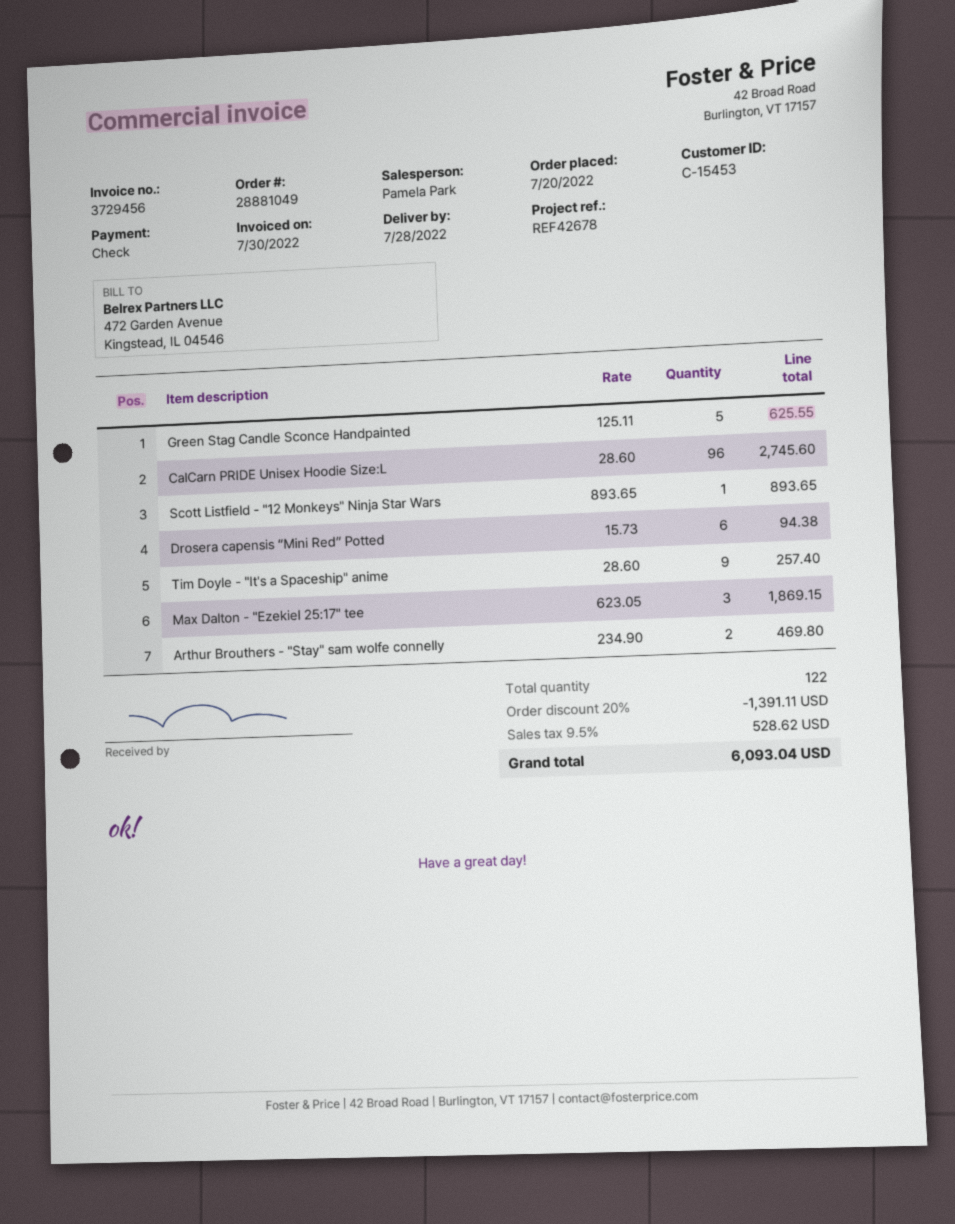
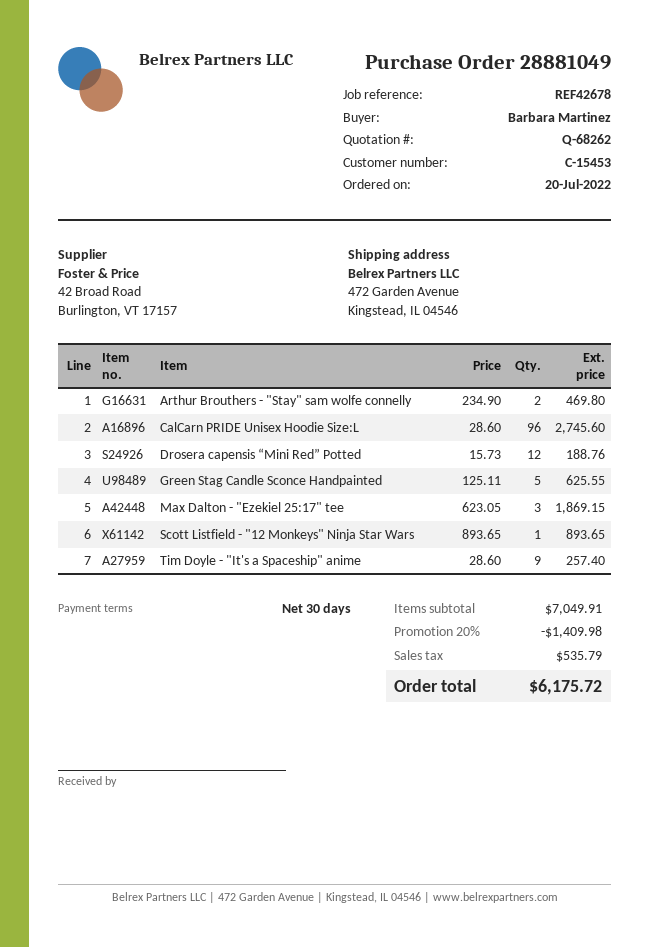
Drosera capensis “Mini Red” Potted: 6 x 15.73 = 94.38 -> 12 x 15.73 = 188.76
discount: 20% = 1391.11 -> 20% = 1409.98
tax: 528.62 -> 535.79
total: 6093.04 -> 6175.72

